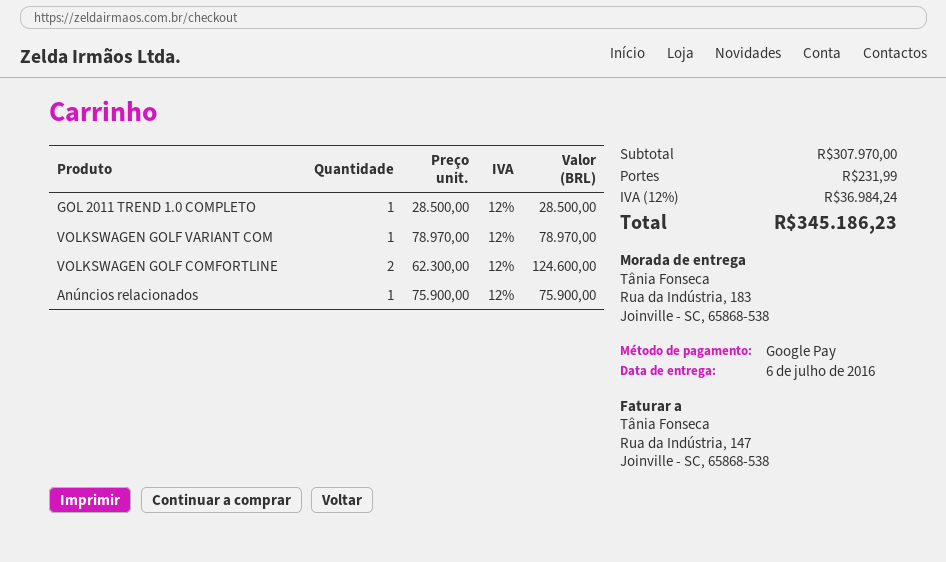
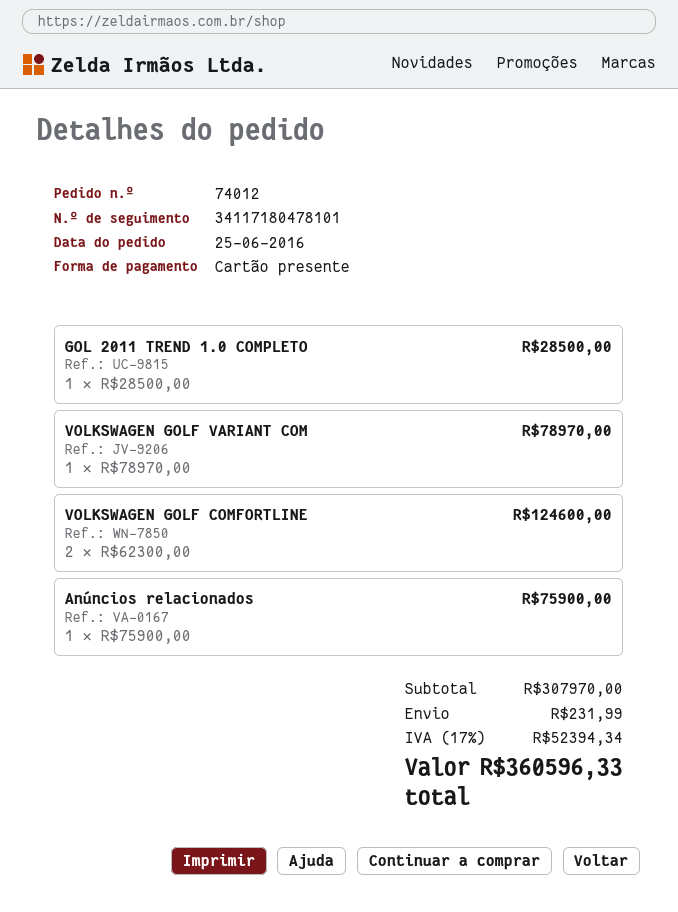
payment method: Google Pay -> gift card
tax: 12% = 36984.24 -> 17% = 52394.34
total: 345186.23 -> 360596.33

